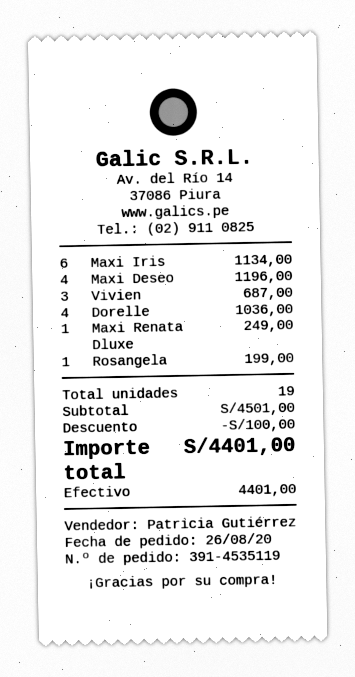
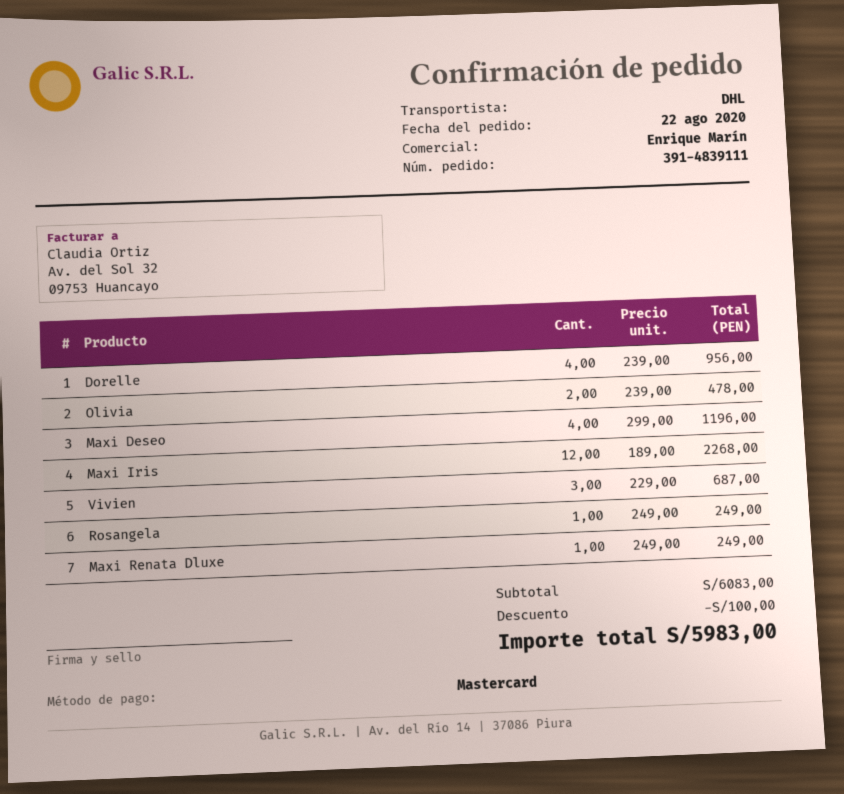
order number: 391-4535119 -> 391-4839111
order date: 2020-08-26 -> 2020-08-22
sales rep: Patricia Gutiérrez -> Enrique Marín
payment method: cash -> Mastercard
Maxi Iris: 6 for 1134.00 -> 12 for 2268.00
Dorelle: 4 for 1036.00 -> 4 for 956.00
Rosangela: 1 for 199.00 -> 1 for 249.00
Olivia: none -> 2 for 478.00
subtotal: 4501.00 -> 6083.00
total: 4401.00 -> 5983.00

